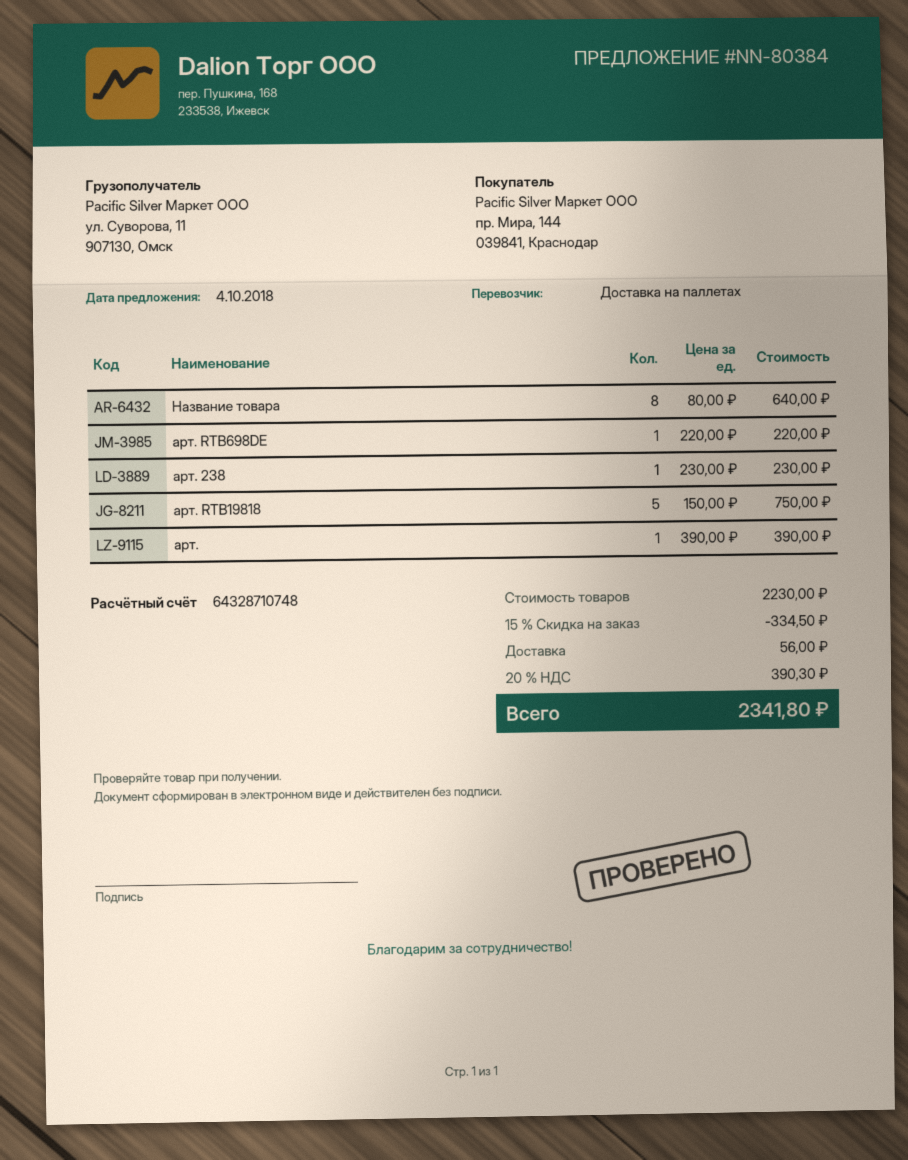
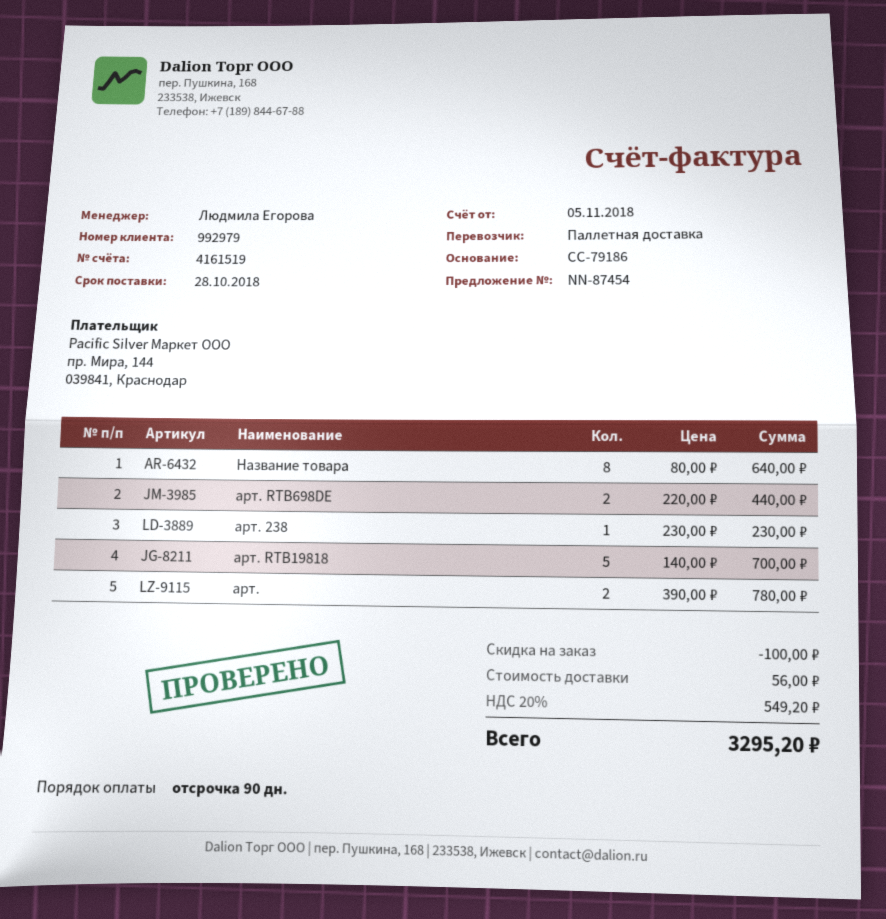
quote number: NN-80384 -> NN-87454
арт. RTB698DE: 1 x 220.00 = 220.00 -> 2 x 220.00 = 440.00
арт. RTB19818: 5 x 150.00 = 750.00 -> 5 x 140.00 = 700.00
арт.: 1 x 390.00 = 390.00 -> 2 x 390.00 = 780.00
discount: 334.50 -> 100.00
tax: 20% = 390.30 -> 20% = 549.20
total: 2341.80 -> 3295.20

